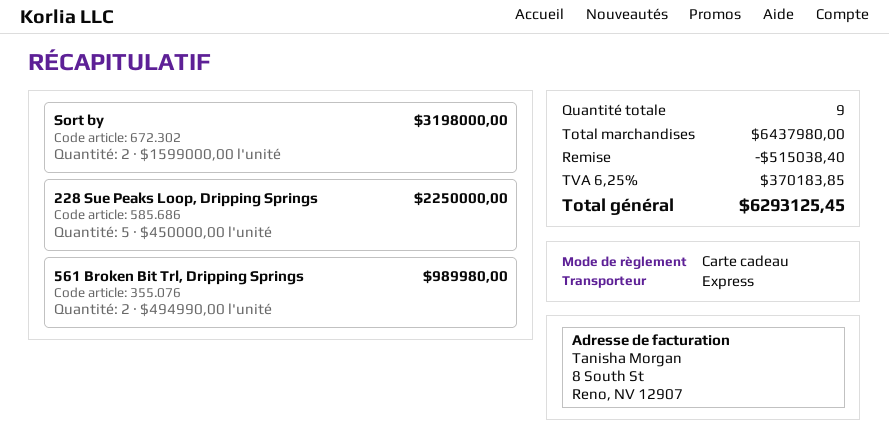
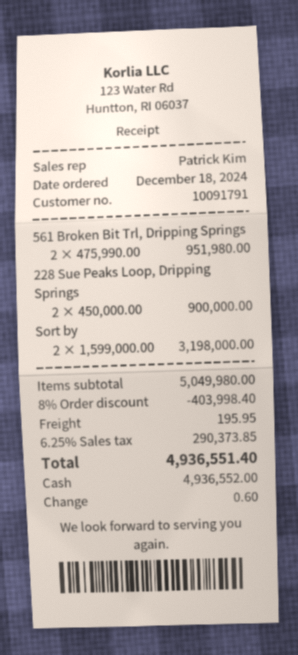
payment method: gift card -> cash
228 Sue Peaks Loop, Dripping Springs: 5 x 450000.00 = 2250000.00 -> 2 x 450000.00 = 900000.00
561 Broken Bit Trl, Dripping Springs: 2 x 494990.00 = 989980.00 -> 2 x 475990.00 = 951980.00
subtotal: 6437980.00 -> 5049980.00
discount: 515038.40 -> 403998.40
shipping: none -> 195.95
tax: 6.25% = 370183.85 -> 6.25% = 290373.85
total: 6293125.45 -> 4936551.40

